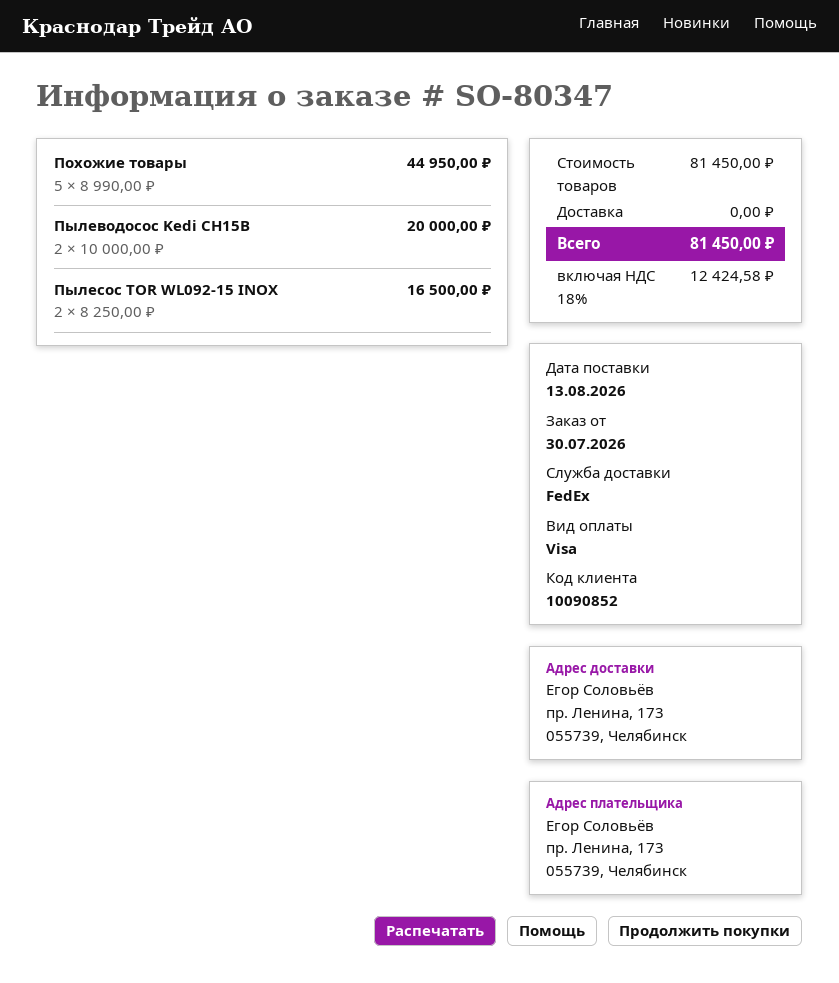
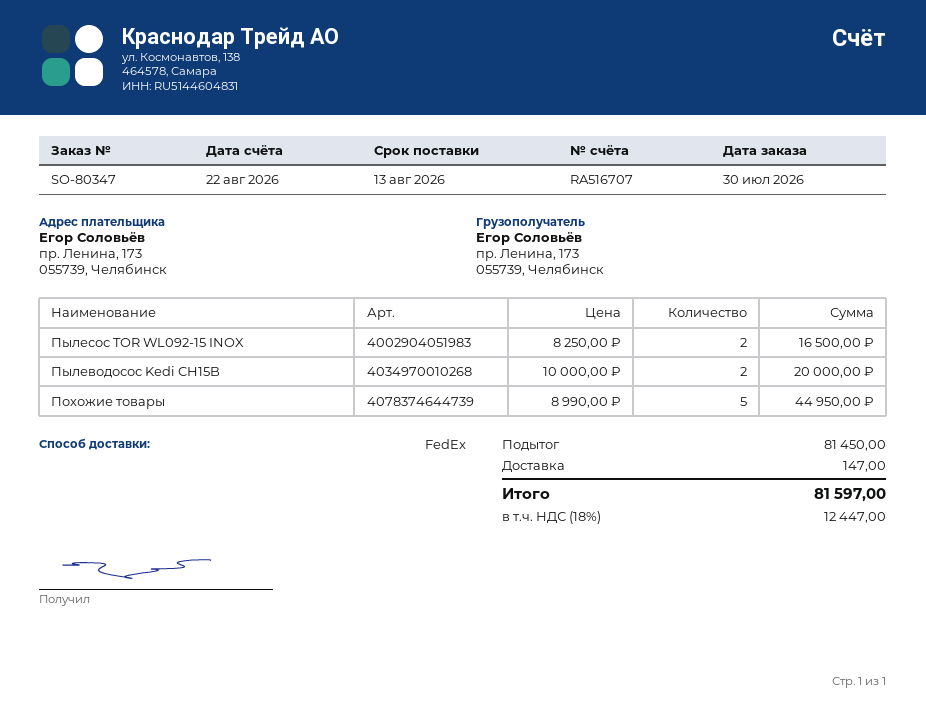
shipping: 0.00 -> 147.00
tax: 18% = 12424.58 -> 18% = 12447.00
total: 81450.00 -> 81597.00

